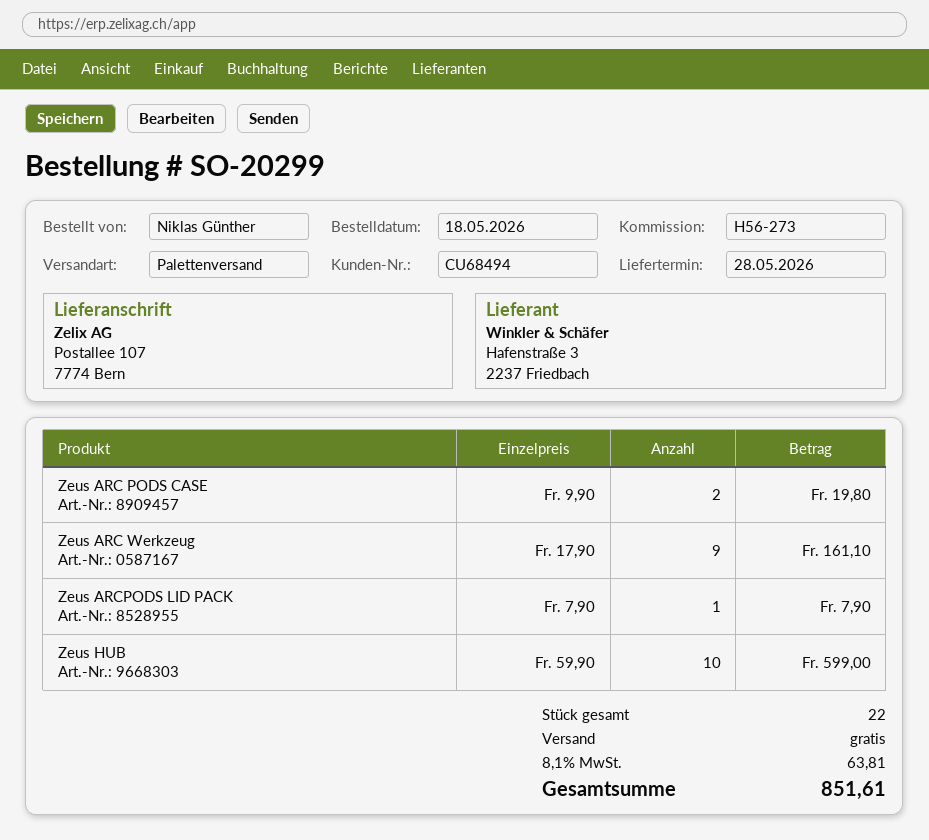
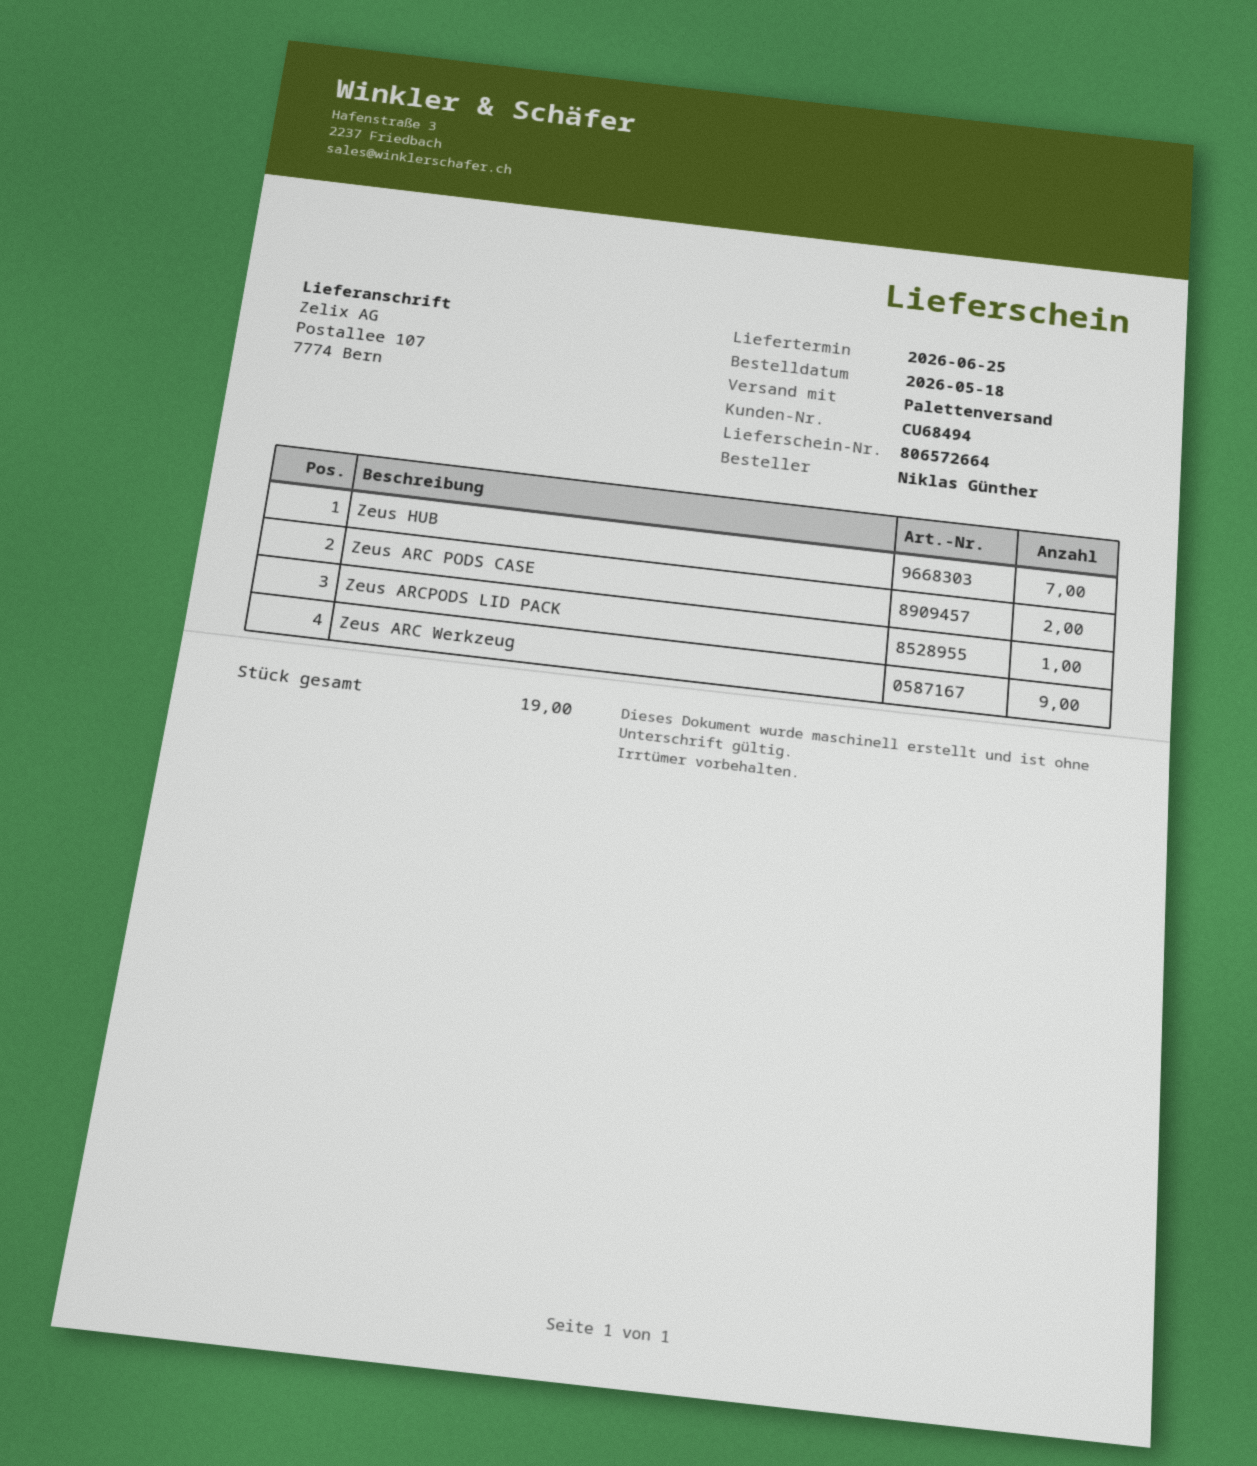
delivery date: 2026-05-28 -> 2026-06-25
Zeus HUB: 10 -> 7
total quantity: 22 -> 19

